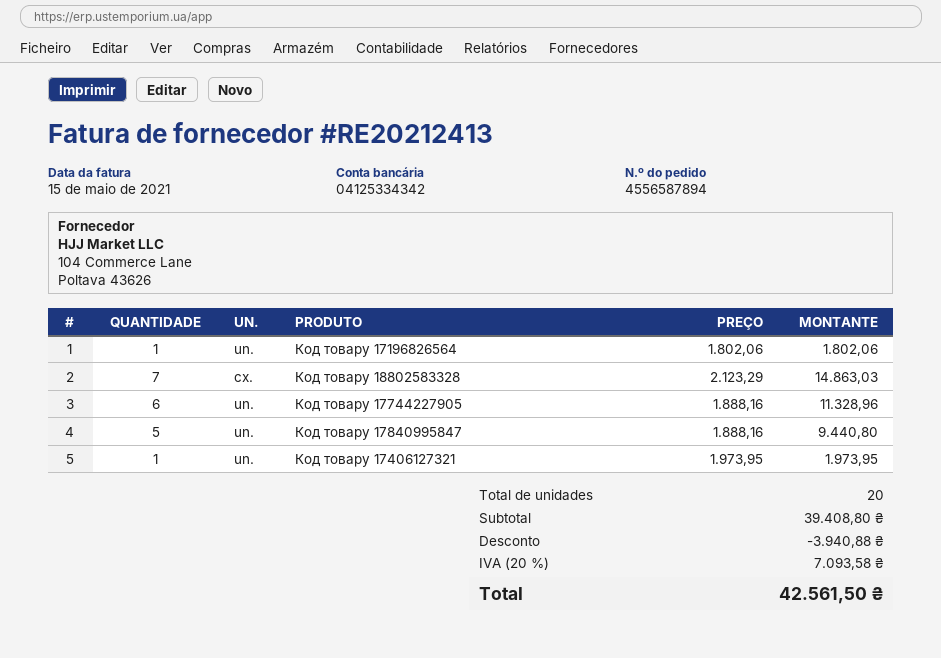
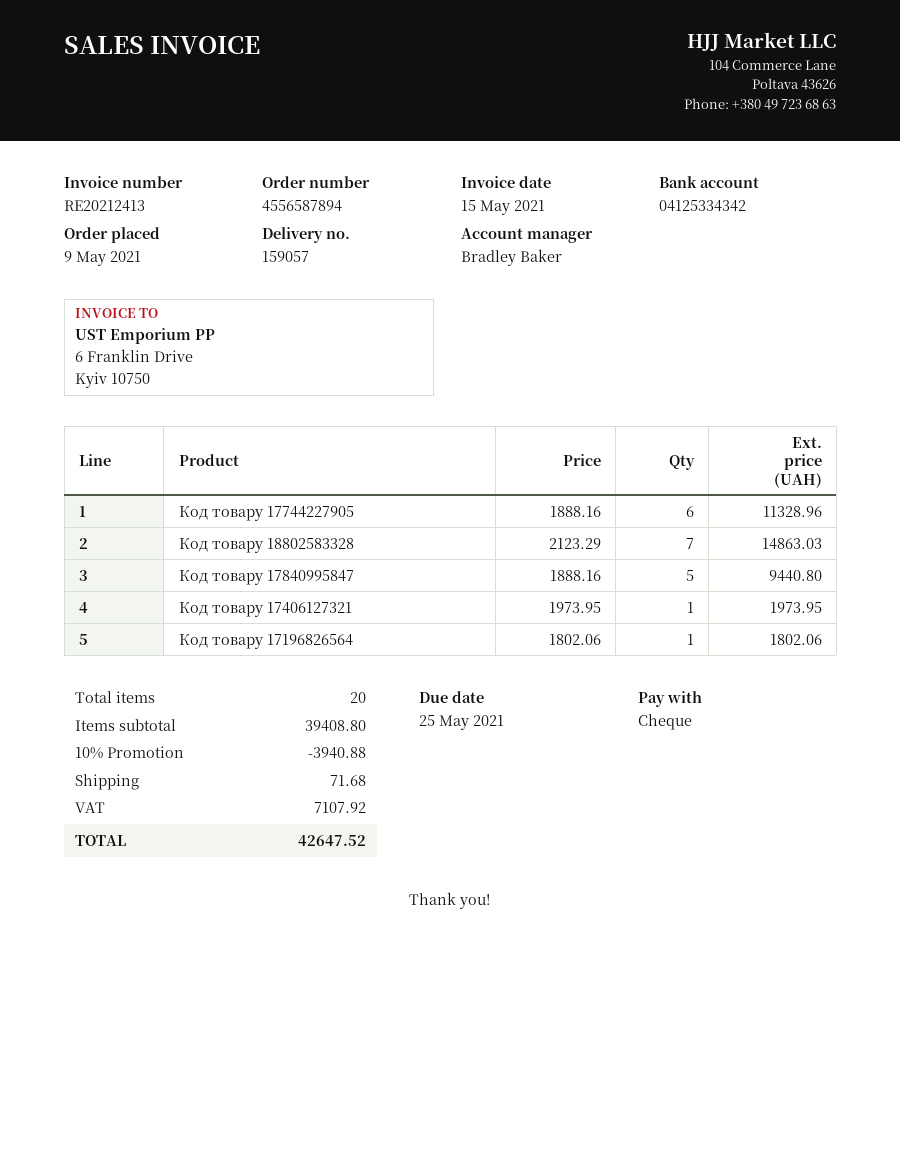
shipping: none -> 71.68
tax: 7093.58 -> 7107.92
total: 42561.50 -> 42647.52

